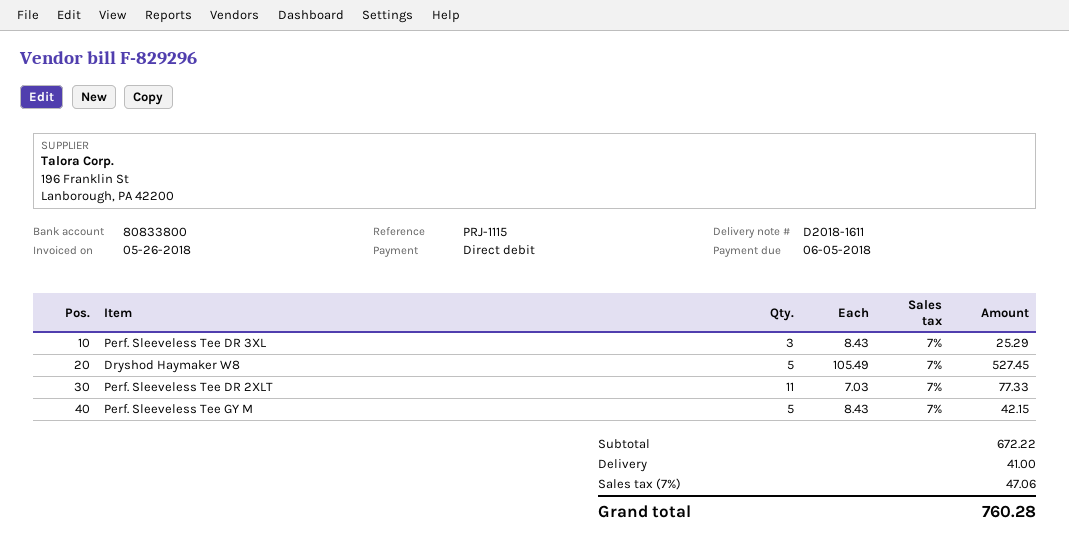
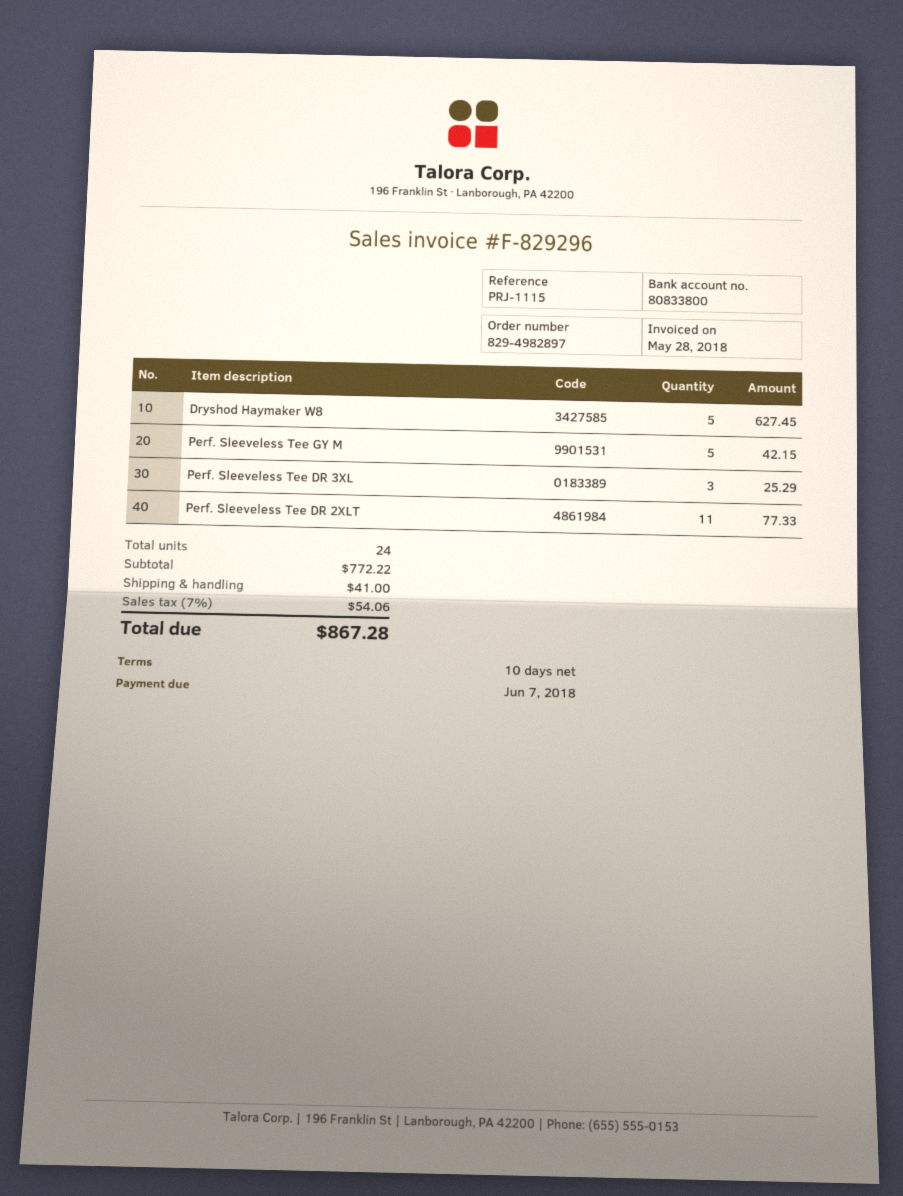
invoice date: 2018-05-26 -> 2018-05-28
due date: 2018-06-05 -> 2018-06-07
Dryshod Haymaker W8: 5 for 527.45 -> 5 for 627.45
subtotal: 672.22 -> 772.22
tax: 7% = 47.06 -> 7% = 54.06
total: 760.28 -> 867.28

